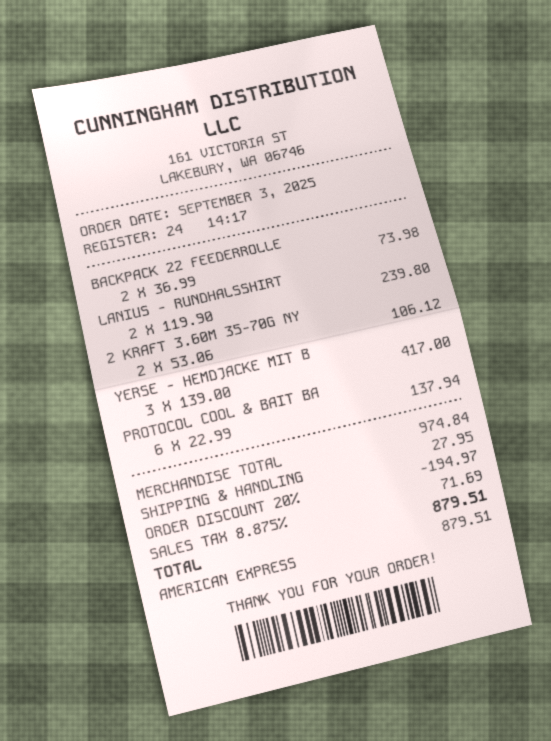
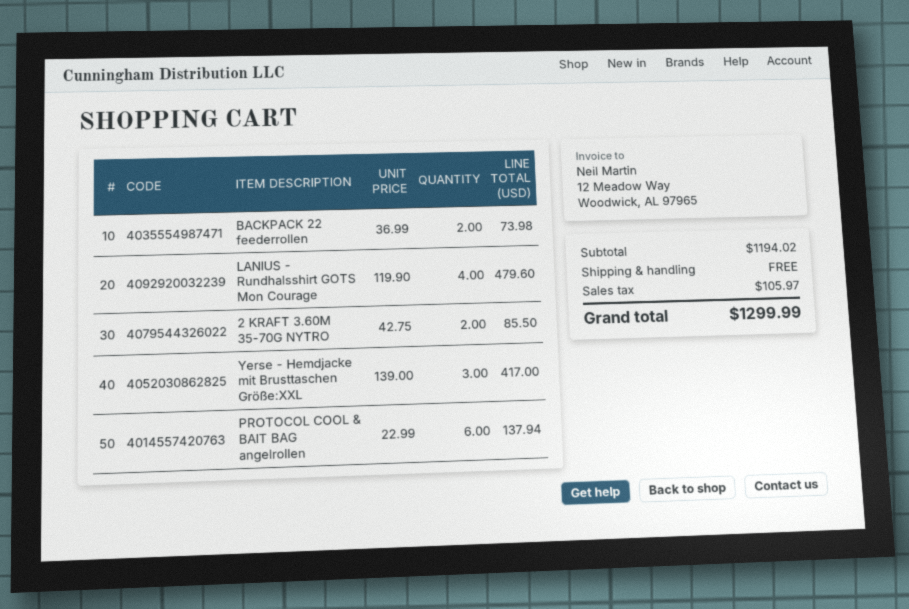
LANIUS - RUNDHALSSHIRT: 2 x 119.90 = 239.80 -> 4 x 119.90 = 479.60
2 KRAFT 3.60M 35-70G NY: 2 x 53.06 = 106.12 -> 2 x 42.75 = 85.50
subtotal: 974.84 -> 1194.02
discount: 20% = 194.97 -> none
shipping: 27.95 -> 0.00
tax: 71.69 -> 105.97
total: 879.51 -> 1299.99

